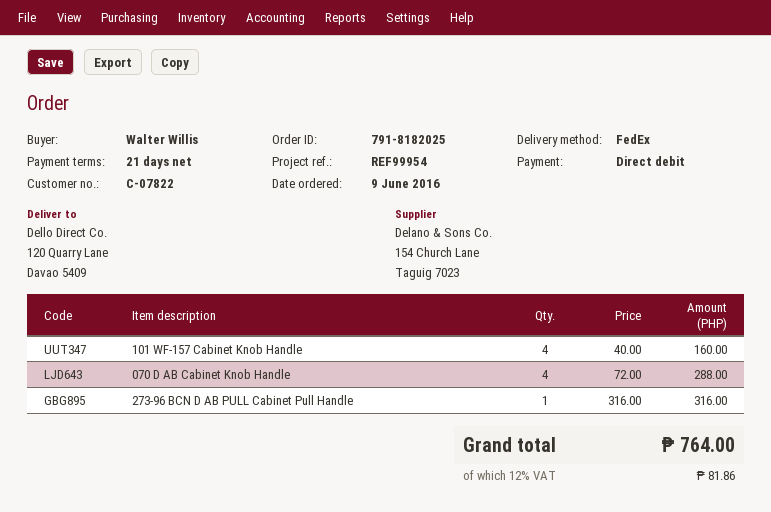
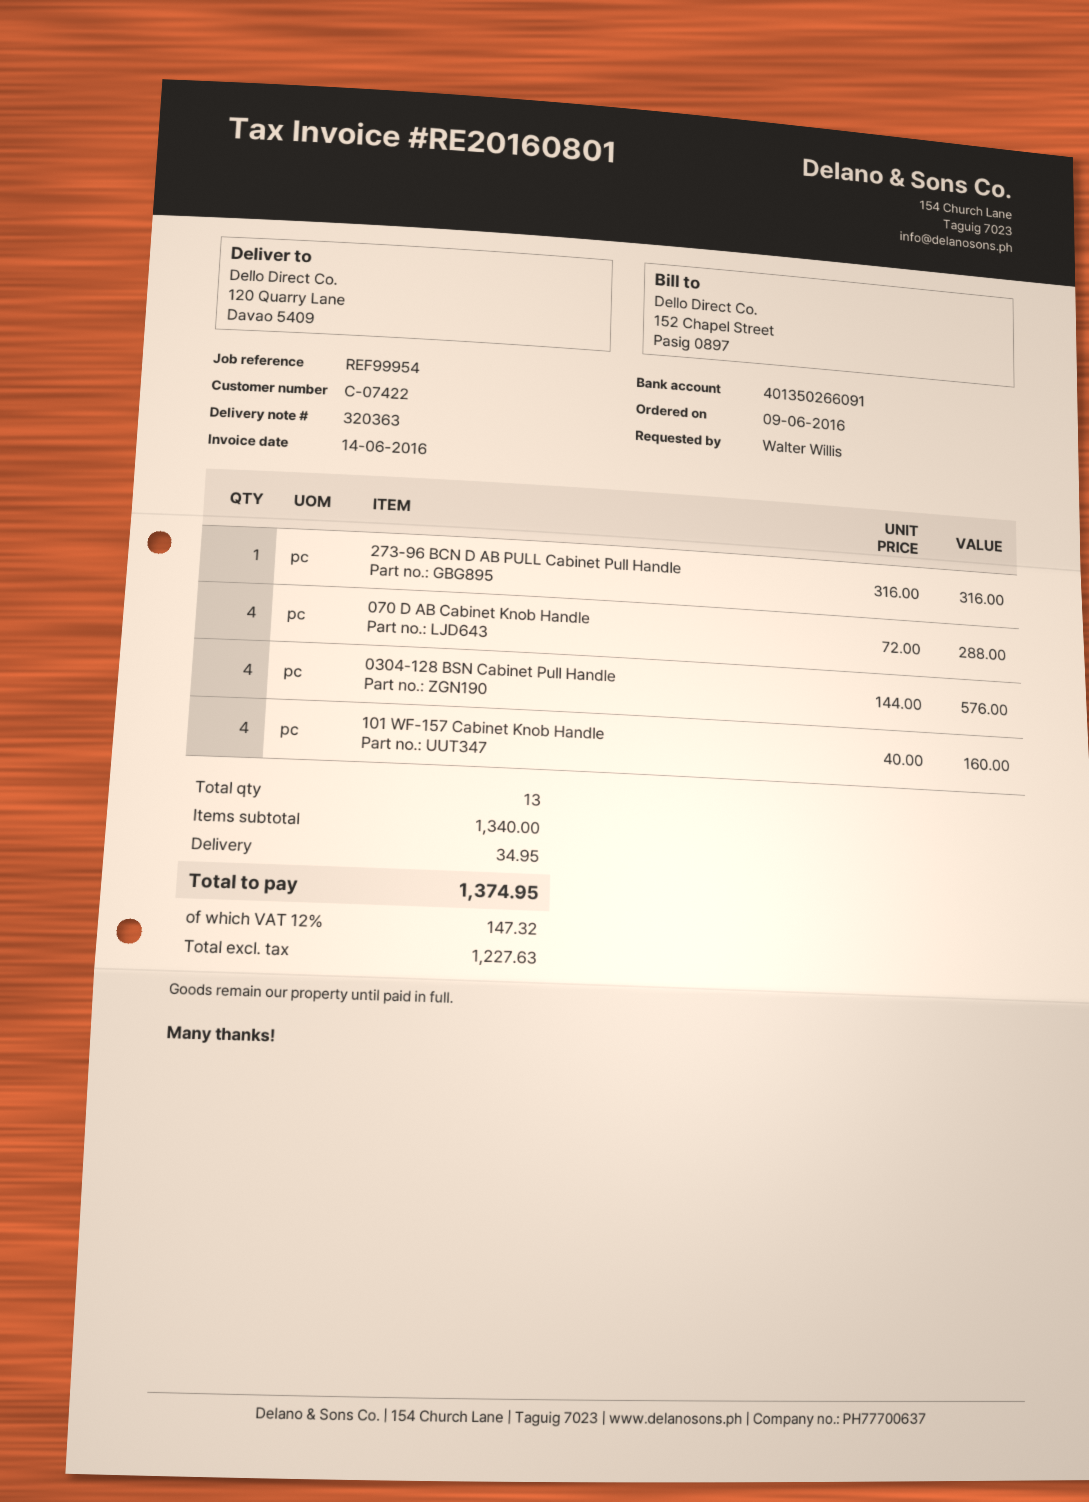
customer number: C-07822 -> C-07422
0304-128 BSN Cabinet Pull Handle: none -> 4 x 144.00 = 576.00
shipping: none -> 34.95
tax: 12% = 81.86 -> 12% = 147.32
total: 764.00 -> 1374.95

